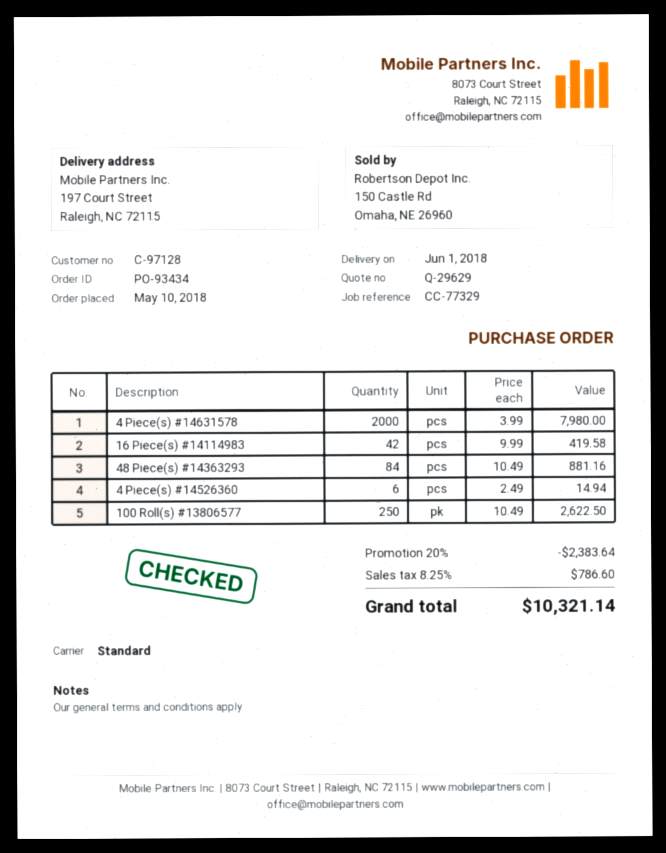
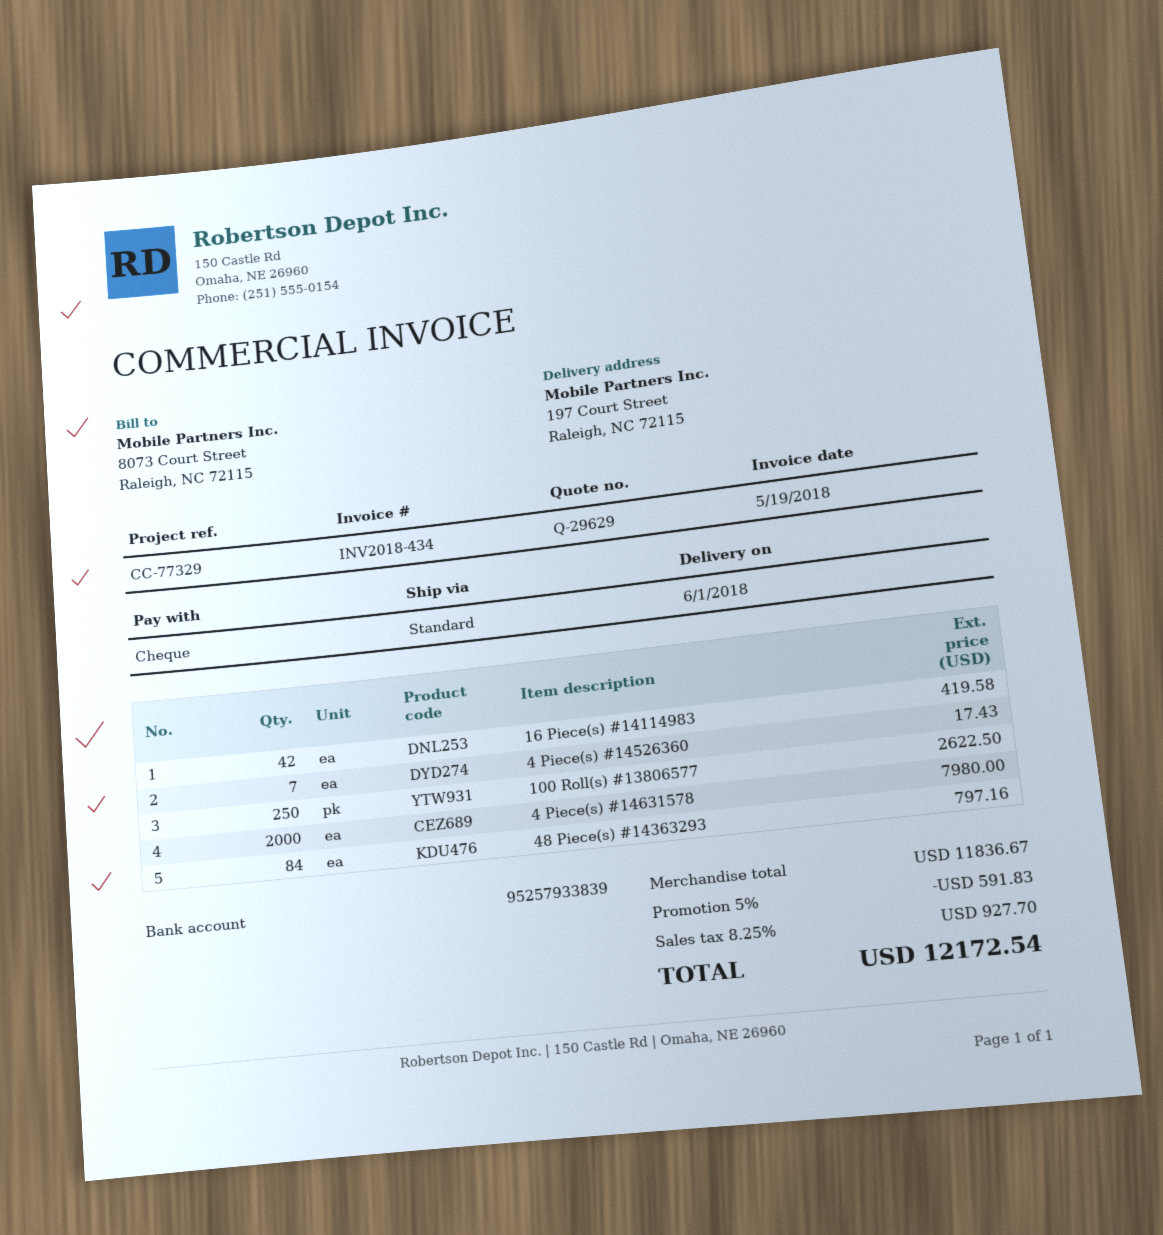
48 Piece(s) #14363293: 84 for 881.16 -> 84 for 797.16
4 Piece(s) #14526360: 6 for 14.94 -> 7 for 17.43
discount: 20% = 2383.64 -> 5% = 591.83
tax: 8.25% = 786.60 -> 8.25% = 927.70
total: 10321.14 -> 12172.54

